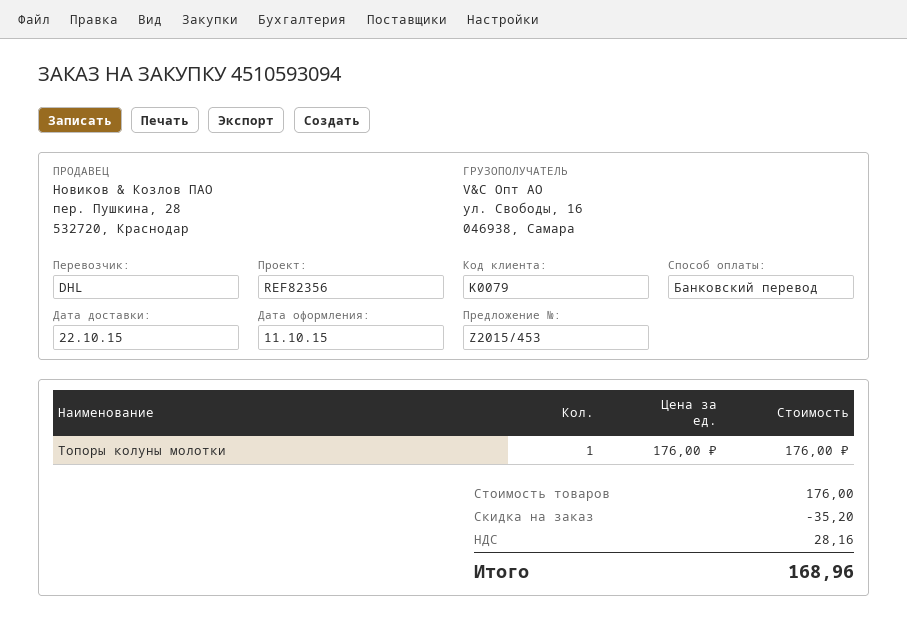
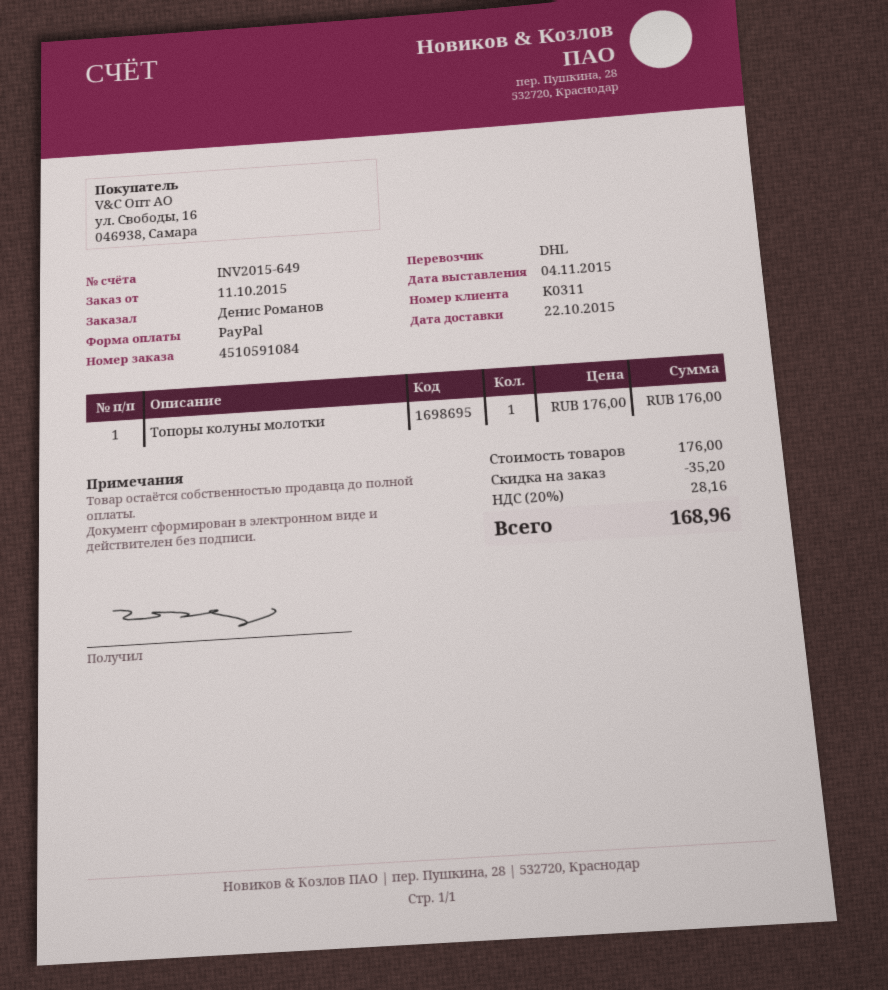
order number: 4510593094 -> 4510591084
customer number: K0079 -> K0311
payment method: bank transfer -> PayPal

